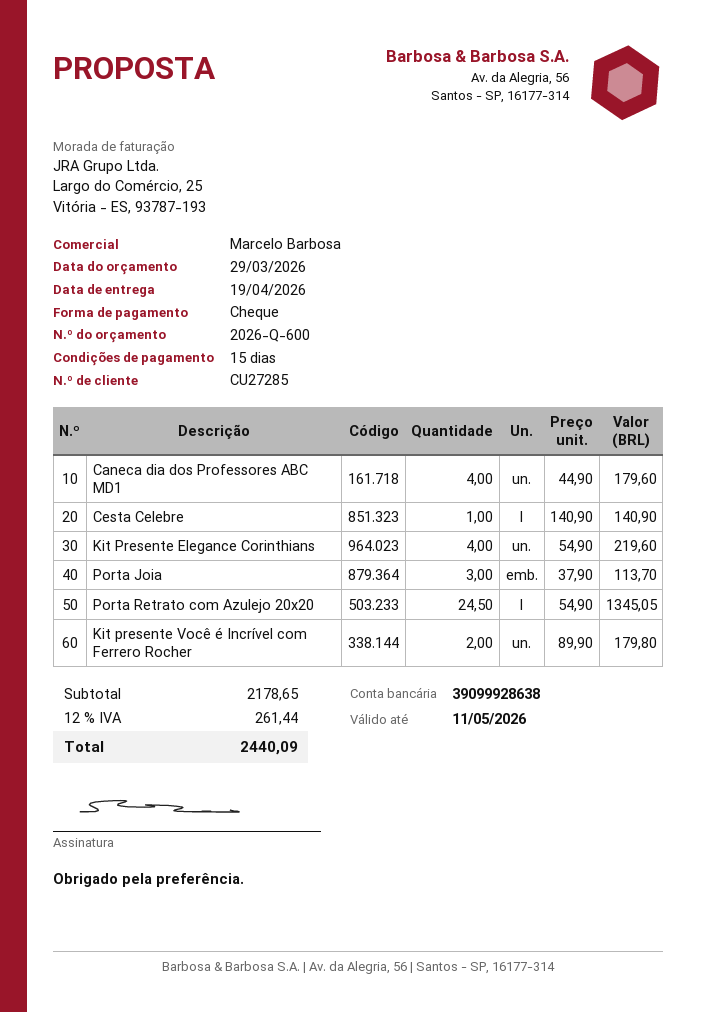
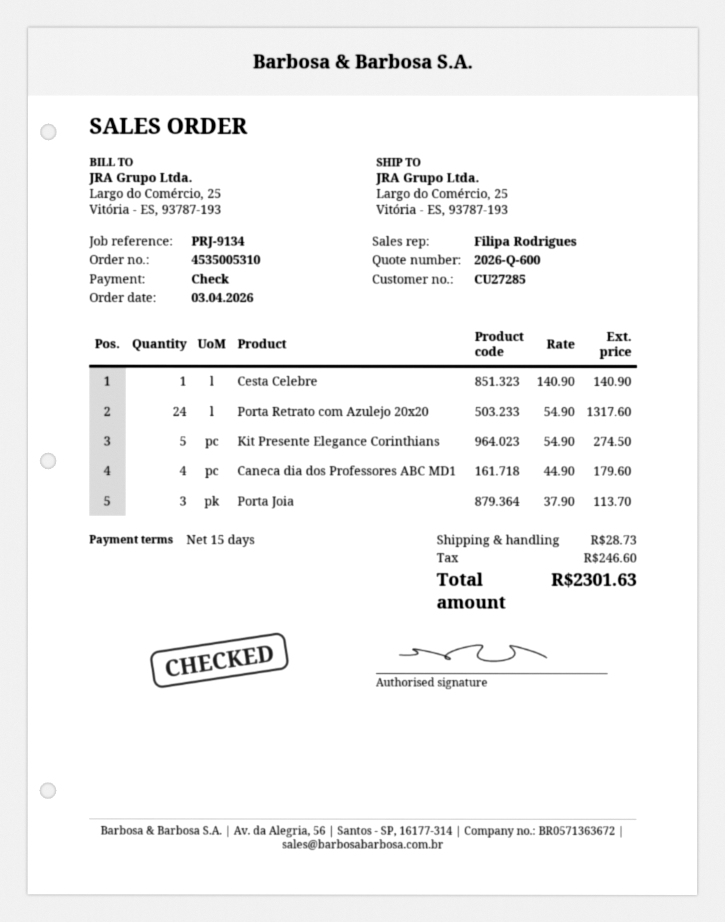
sales rep: Marcelo Barbosa -> Filipa Rodrigues
Kit Presente Elegance Corinthians: 4 x 54.90 = 219.60 -> 5 x 54.90 = 274.50
Porta Retrato com Azulejo 20x20: 24.5 x 54.90 = 1345.05 -> 24 x 54.90 = 1317.60
Kit presente Você é Incrível com Ferrero Rocher: 2 x 89.90 = 179.80 -> none
shipping: none -> 28.73
tax: 261.44 -> 246.60
total: 2440.09 -> 2301.63

